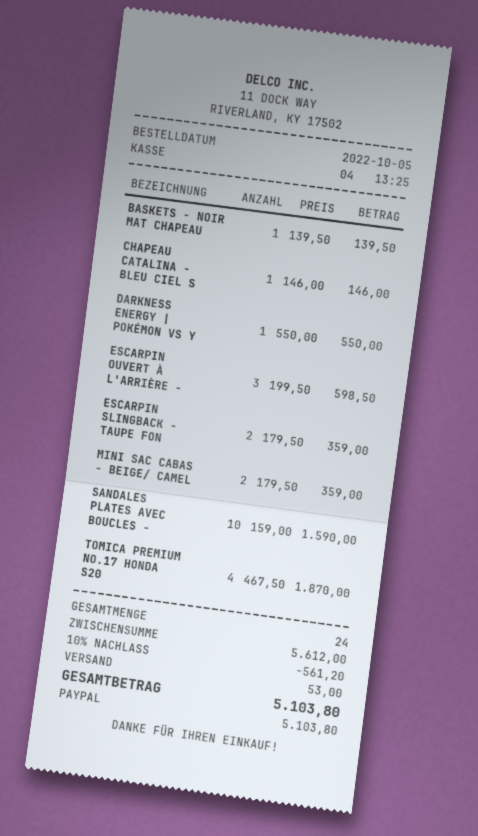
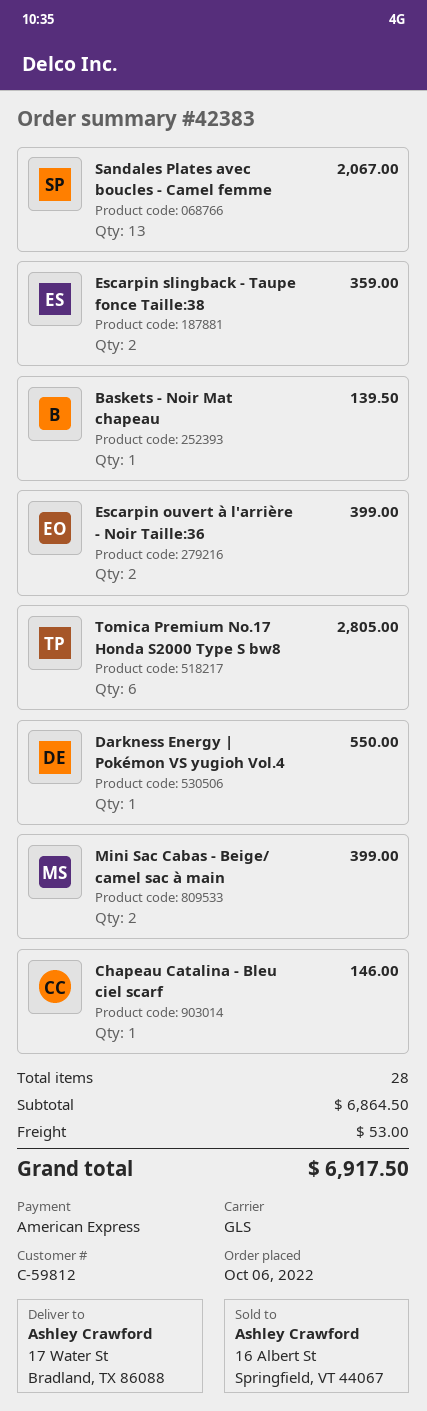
order date: 2022-10-05 -> 2022-10-06
payment method: PayPal -> American Express
ESCARPIN OUVERT À L'ARRIÈRE -: 3 for 598.50 -> 2 for 399.00
MINI SAC CABAS - BEIGE/ CAMEL: 2 for 359.00 -> 2 for 399.00
SANDALES PLATES AVEC BOUCLES -: 10 for 1590.00 -> 13 for 2067.00
TOMICA PREMIUM NO.17 HONDA S20: 4 for 1870.00 -> 6 for 2805.00
total quantity: 24 -> 28
subtotal: 5612.00 -> 6864.50
discount: 10% = 561.20 -> none
total: 5103.80 -> 6917.50

